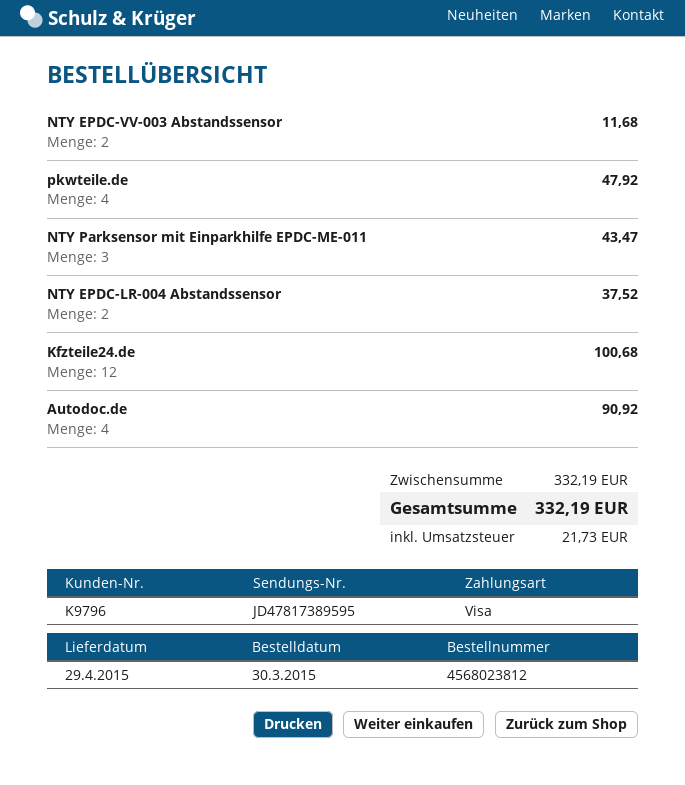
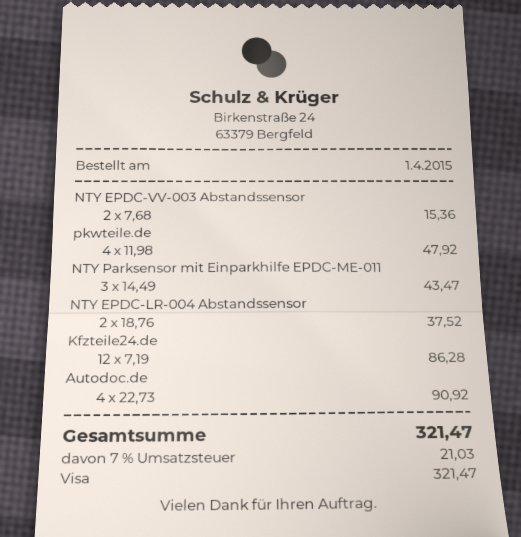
order date: 2015-03-30 -> 2015-04-01
NTY EPDC-VV-003 Abstandssensor: 2 for 11.68 -> 2 for 15.36
Kfzteile24.de: 12 for 100.68 -> 12 for 86.28
tax: 21.73 -> 21.03
total: 332.19 -> 321.47

